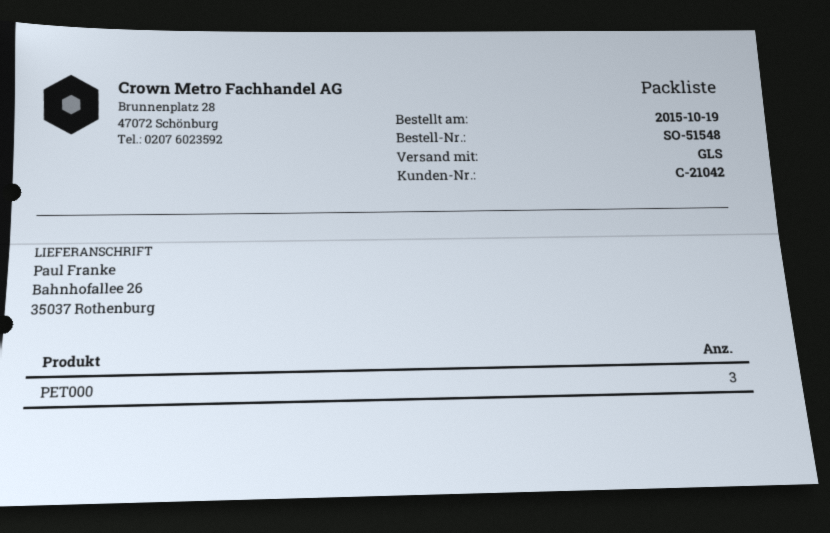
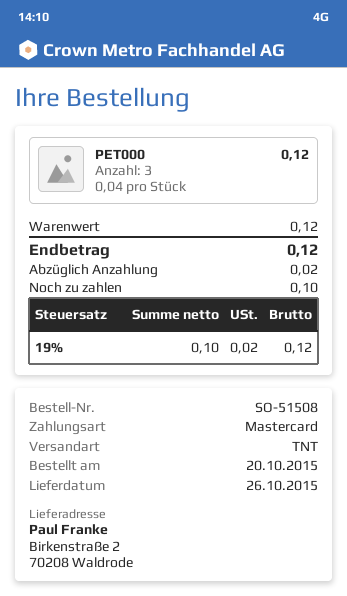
order number: SO-51548 -> SO-51508
order date: 2015-10-19 -> 2015-10-20
shipping method: GLS -> TNT
ship to: Bahnhofallee 26, 35037 Rothenburg -> Birkenstraße 2, 70208 Waldrode

